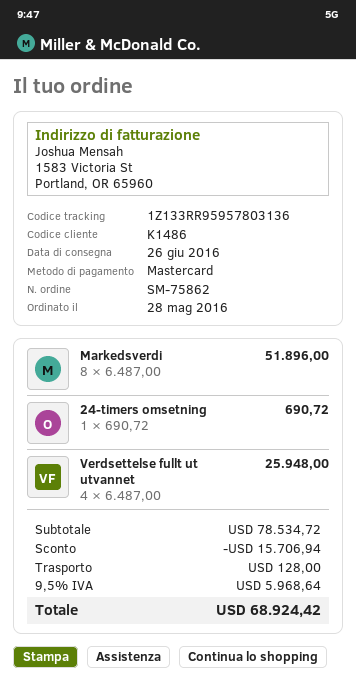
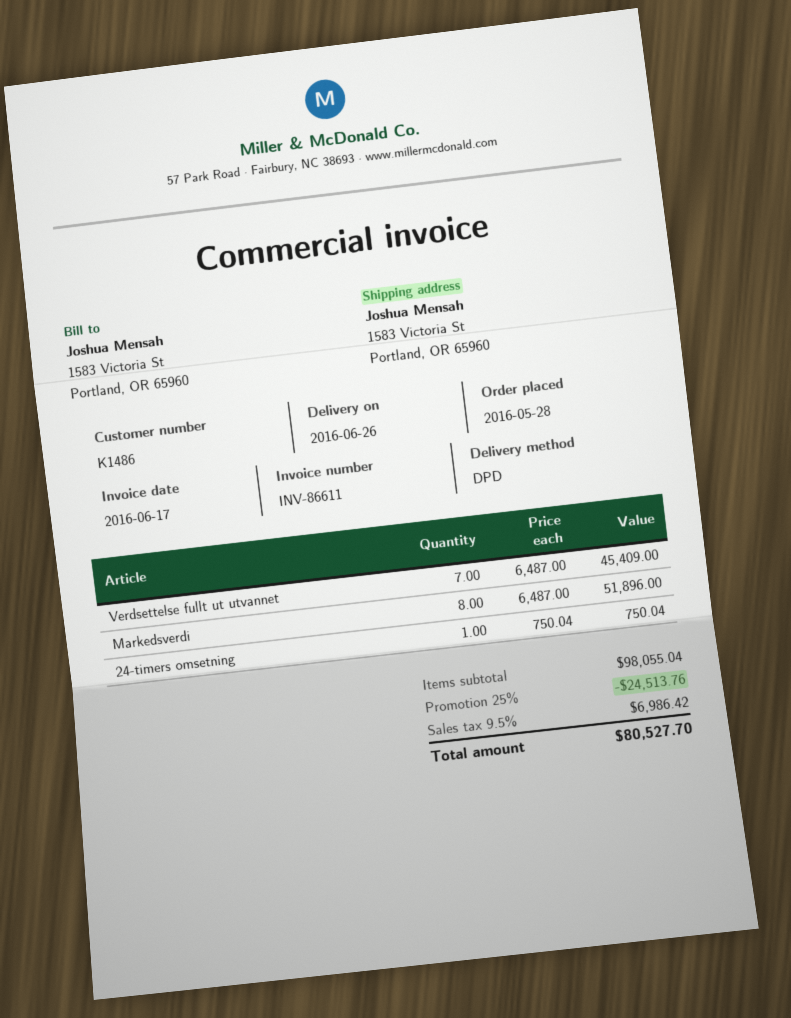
24-timers omsetning: 1 x 690.72 = 690.72 -> 1 x 750.04 = 750.04
Verdsettelse fullt ut utvannet: 4 x 6487.00 = 25948.00 -> 7 x 6487.00 = 45409.00
subtotal: 78534.72 -> 98055.04
discount: 15706.94 -> 24513.76
shipping: 128.00 -> none
tax: 9.5% = 5968.64 -> 9.5% = 6986.42
total: 68924.42 -> 80527.70

